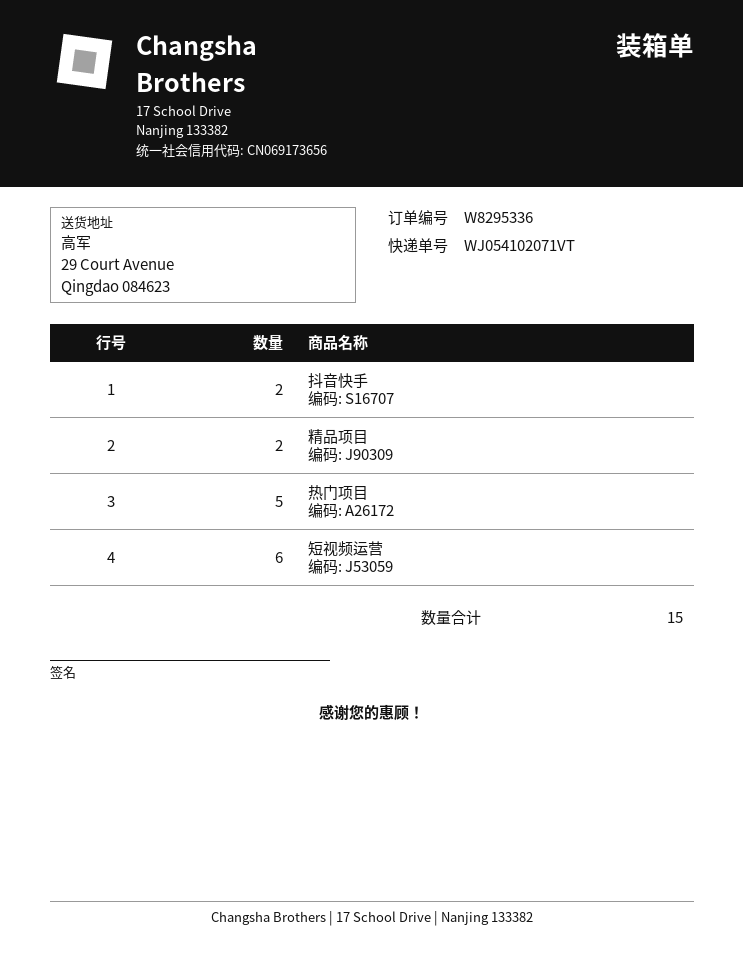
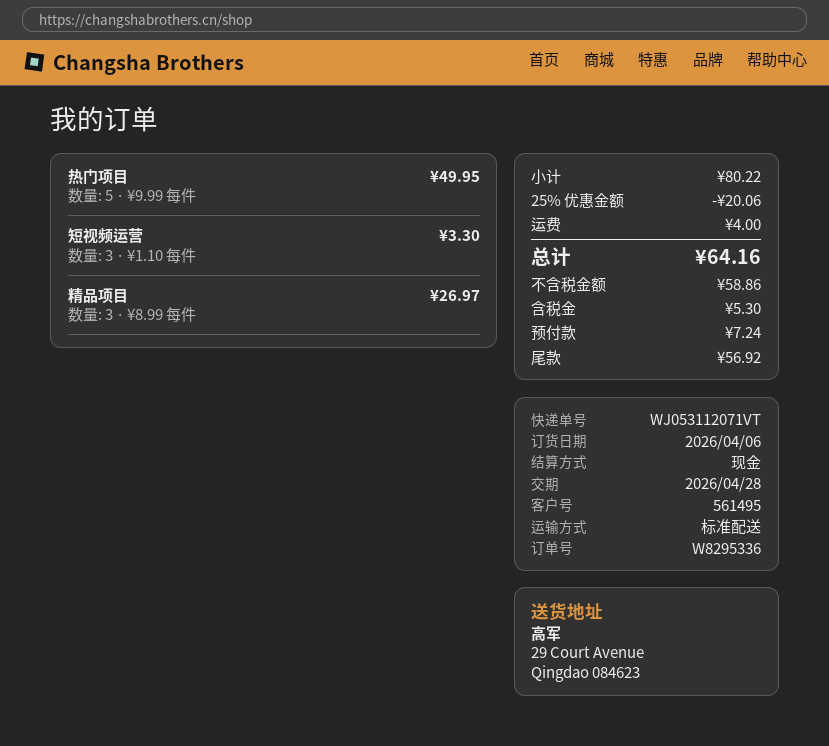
tracking number: WJ054102071VT -> WJ053112071VT
抖音快手: 2 -> none
精品项目: 2 -> 3
短视频运营: 6 -> 3

